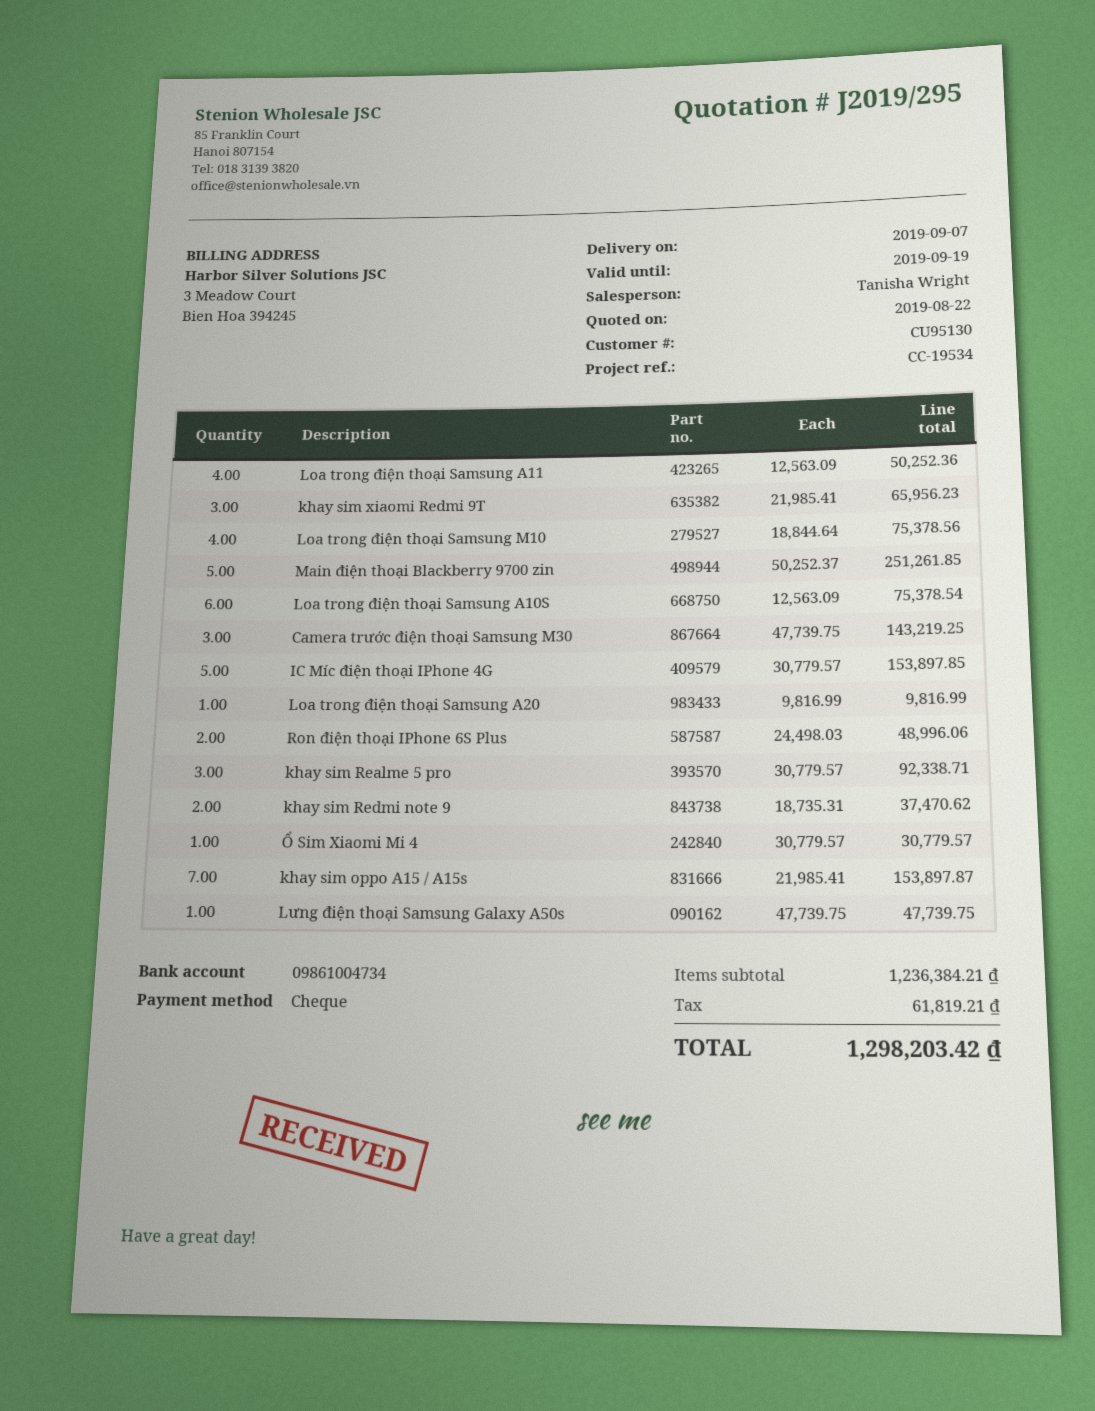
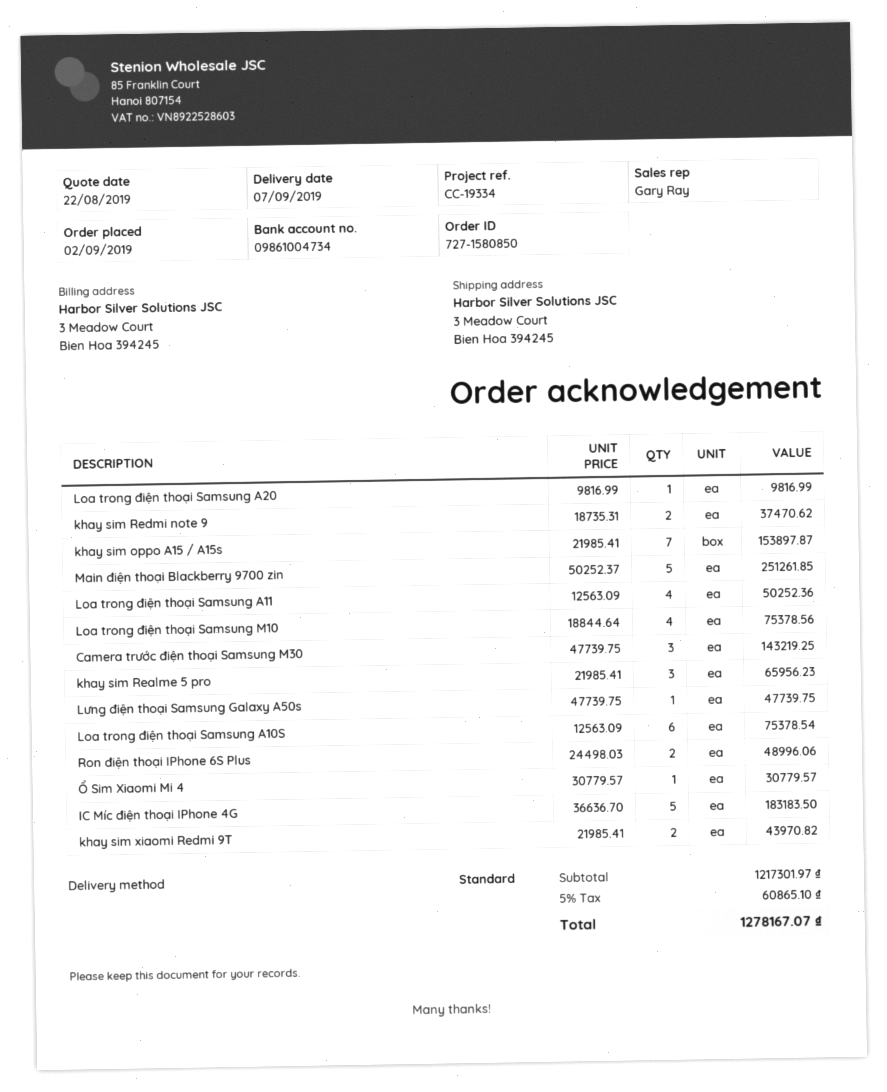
reference: CC-19534 -> CC-19334
sales rep: Tanisha Wright -> Gary Ray
khay sim xiaomi Redmi 9T: 3 x 21985.41 = 65956.23 -> 2 x 21985.41 = 43970.82
IC Míc điện thoại IPhone 4G: 5 x 30779.57 = 153897.85 -> 5 x 36636.70 = 183183.50
khay sim Realme 5 pro: 3 x 30779.57 = 92338.71 -> 3 x 21985.41 = 65956.23
subtotal: 1236384.21 -> 1217301.97
tax: 61819.21 -> 60865.10
total: 1298203.42 -> 1278167.07

